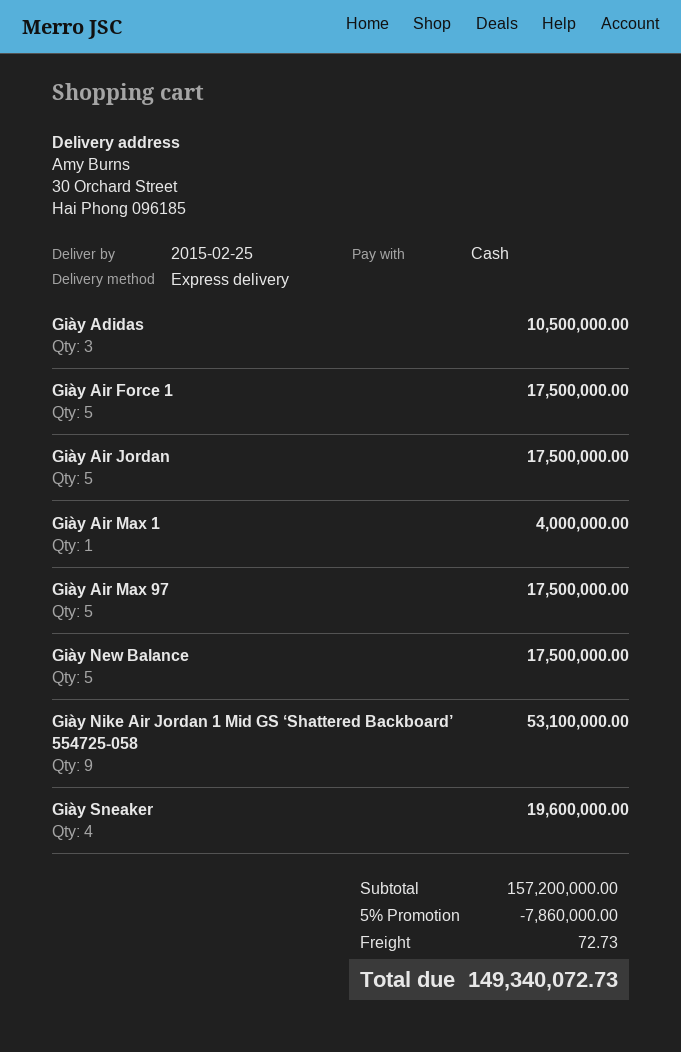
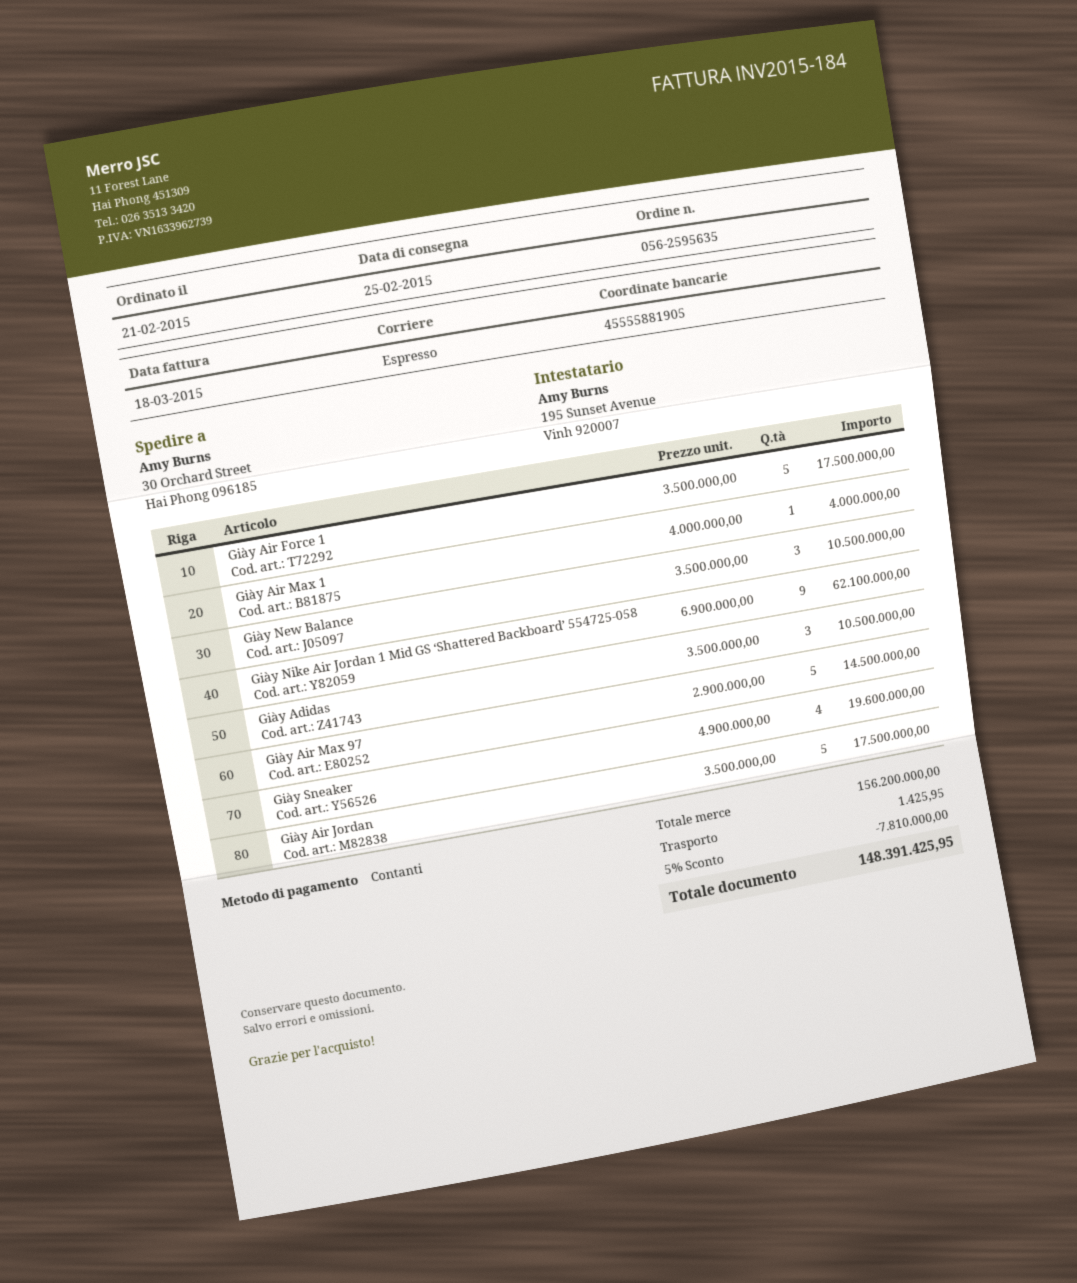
Giày Air Max 97: 5 for 17500000.00 -> 5 for 14500000.00
Giày New Balance: 5 for 17500000.00 -> 3 for 10500000.00
Giày Nike Air Jordan 1 Mid GS ‘Shattered Backboard’ 554725-058: 9 for 53100000.00 -> 9 for 62100000.00
subtotal: 157200000.00 -> 156200000.00
discount: 5% = 7860000.00 -> 5% = 7810000.00
shipping: 72.73 -> 1425.95
total: 149340072.73 -> 148391425.95

